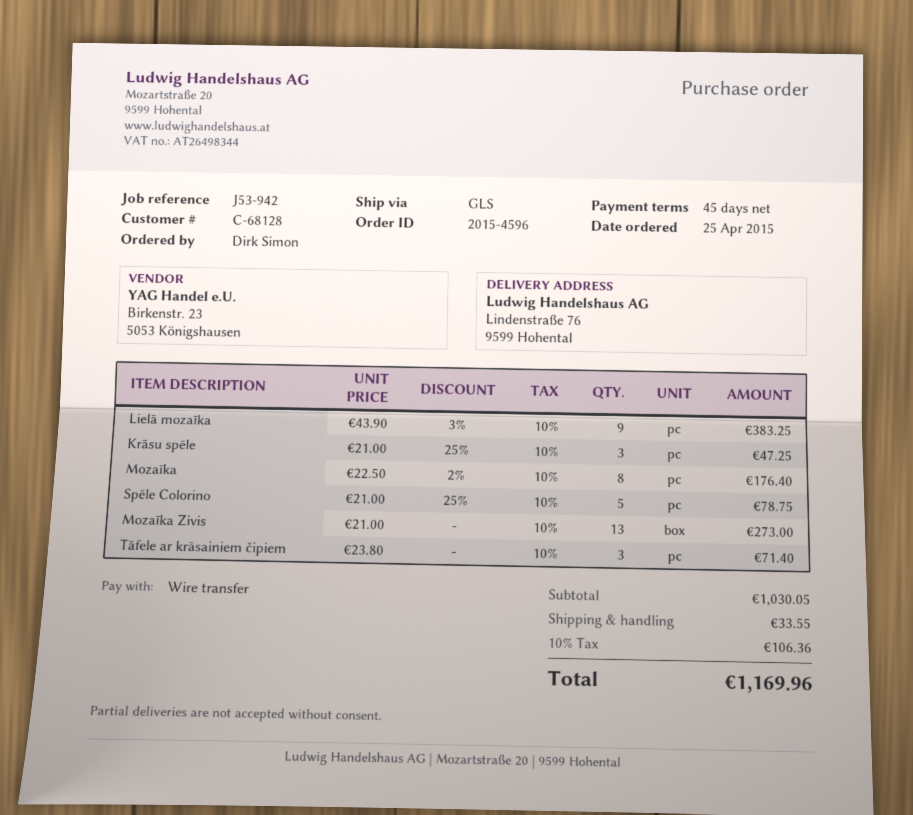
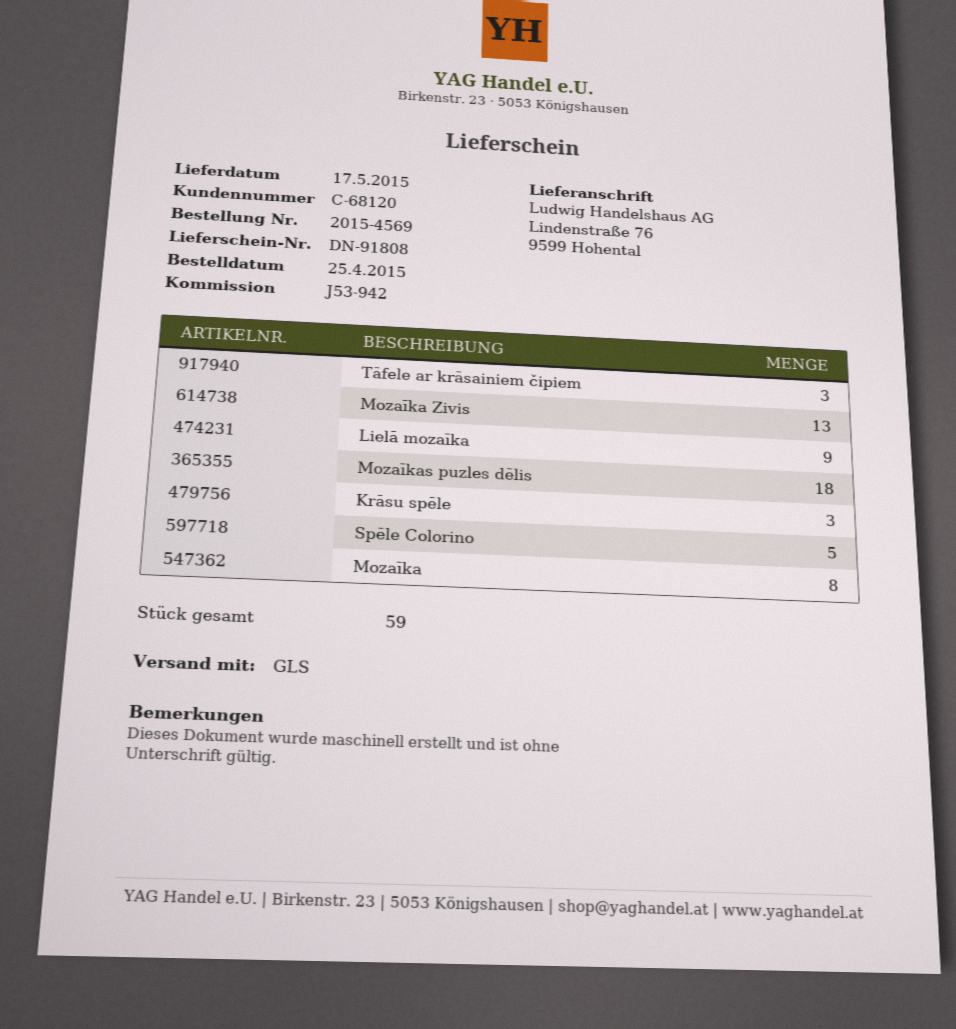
order number: 2015-4596 -> 2015-4569
customer number: C-68128 -> C-68120
Mozaīkas puzles dēlis: none -> 18

